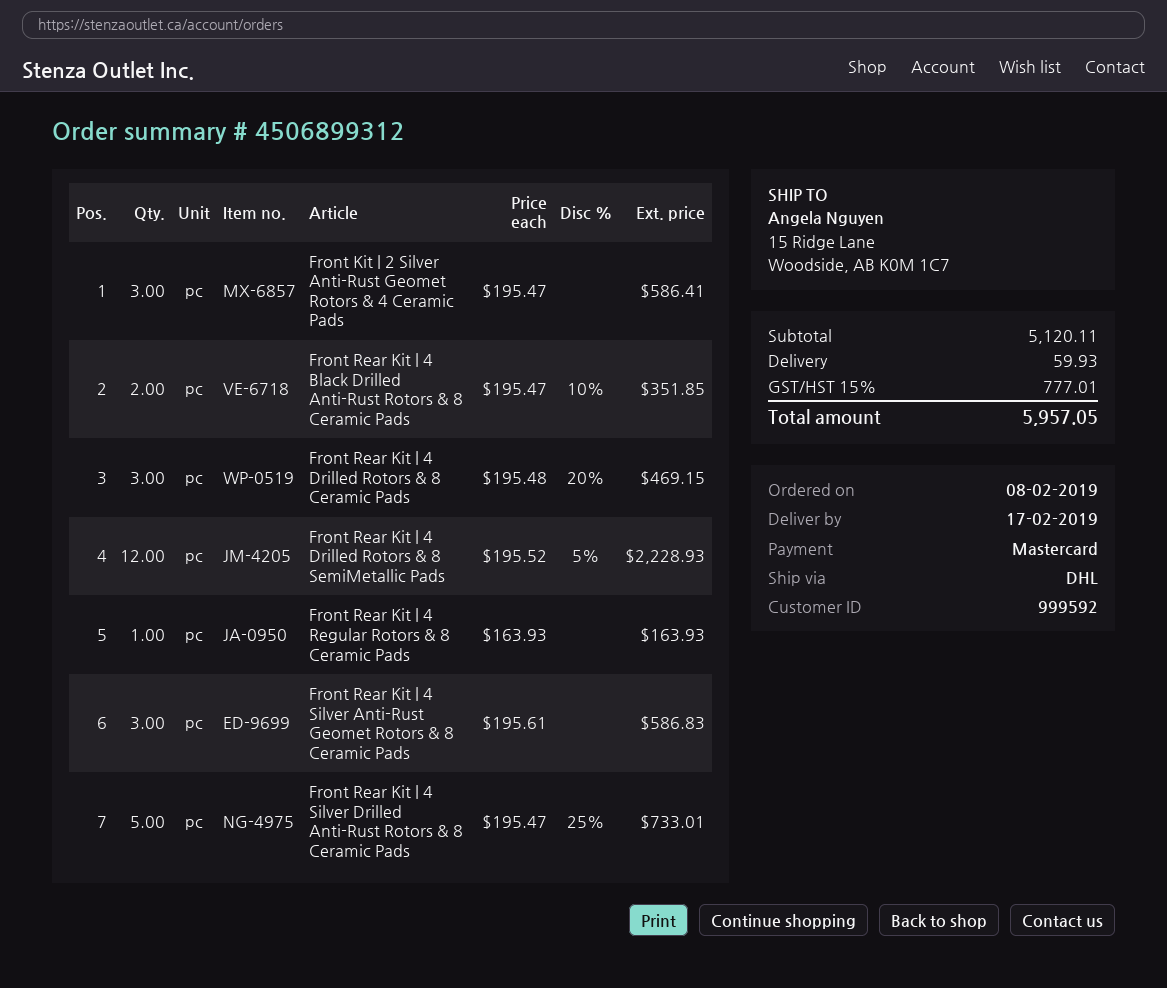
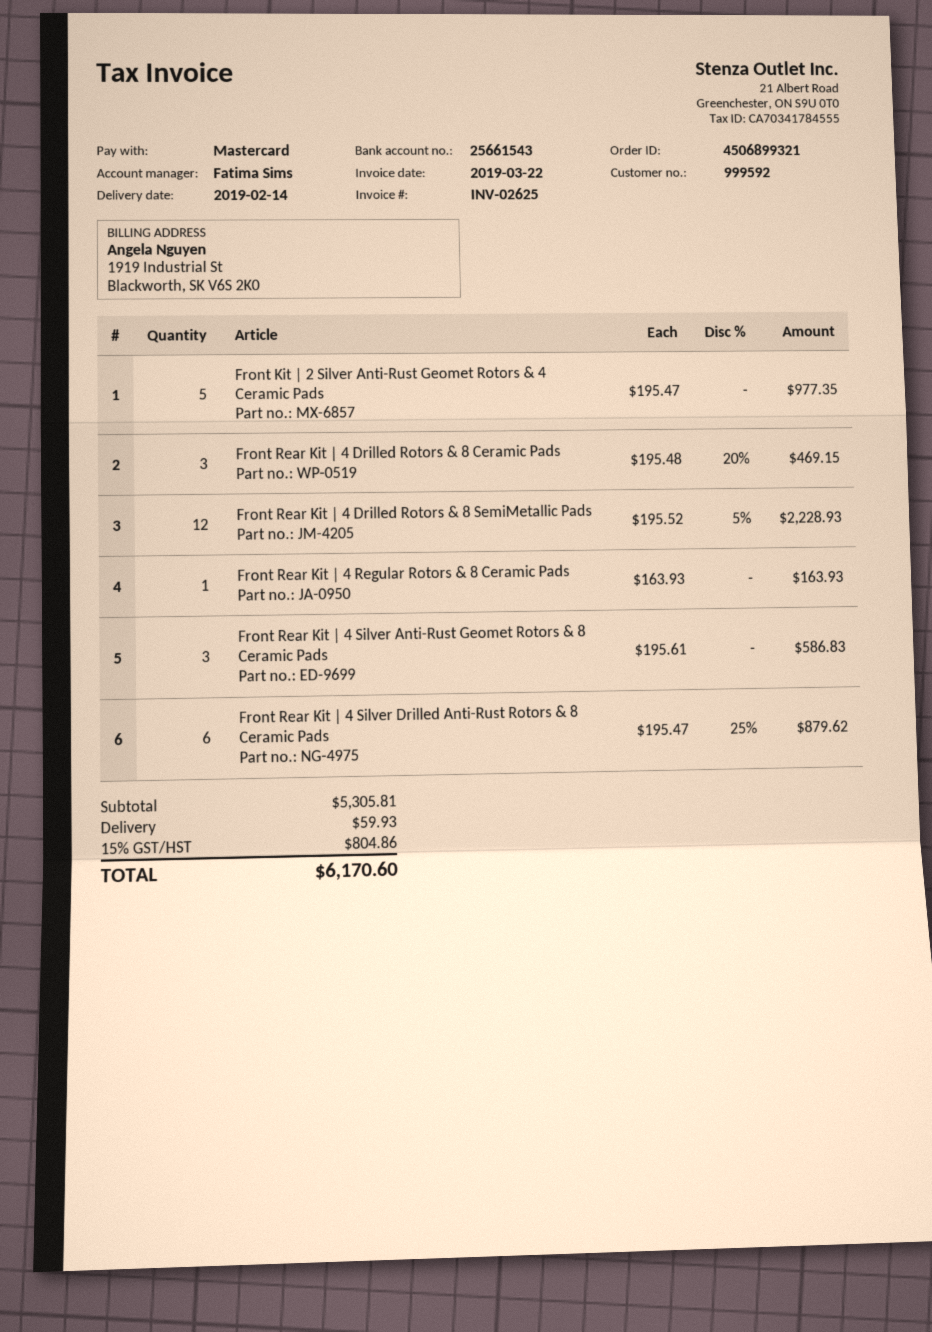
order number: 4506899312 -> 4506899321
delivery date: 2019-02-17 -> 2019-02-14
Front Kit | 2 Silver Anti-Rust Geomet Rotors & 4 Ceramic Pads: 3 x 195.47 = 586.41 -> 5 x 195.47 = 977.35
Front Rear Kit | 4 Black Drilled Anti-Rust Rotors & 8 Ceramic Pads: 2 x 195.47 - 10% = 351.85 -> none
Front Rear Kit | 4 Silver Drilled Anti-Rust Rotors & 8 Ceramic Pads: 5 x 195.47 - 25% = 733.01 -> 6 x 195.47 - 25% = 879.62
subtotal: 5120.11 -> 5305.81
tax: 15% = 777.01 -> 15% = 804.86
total: 5957.05 -> 6170.60

